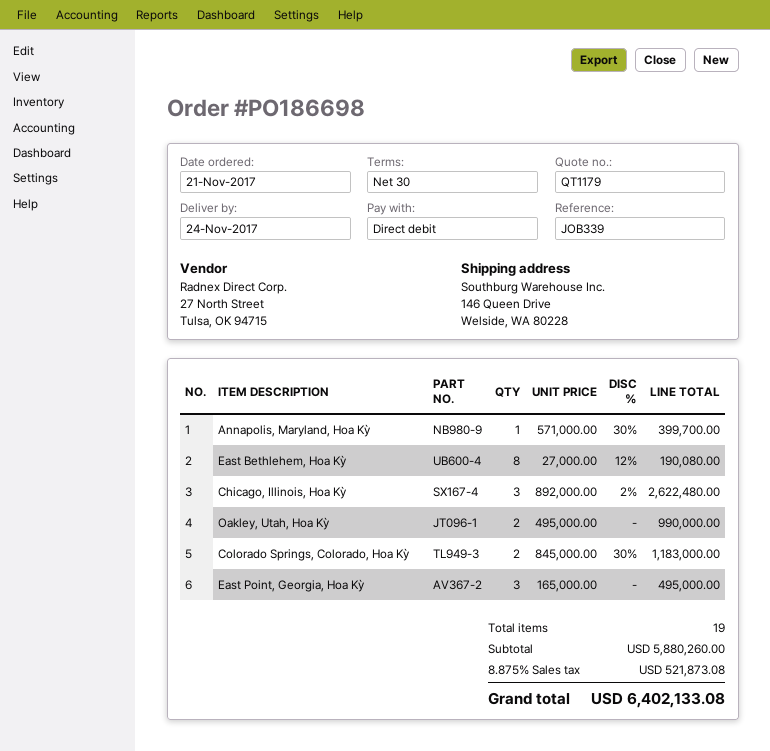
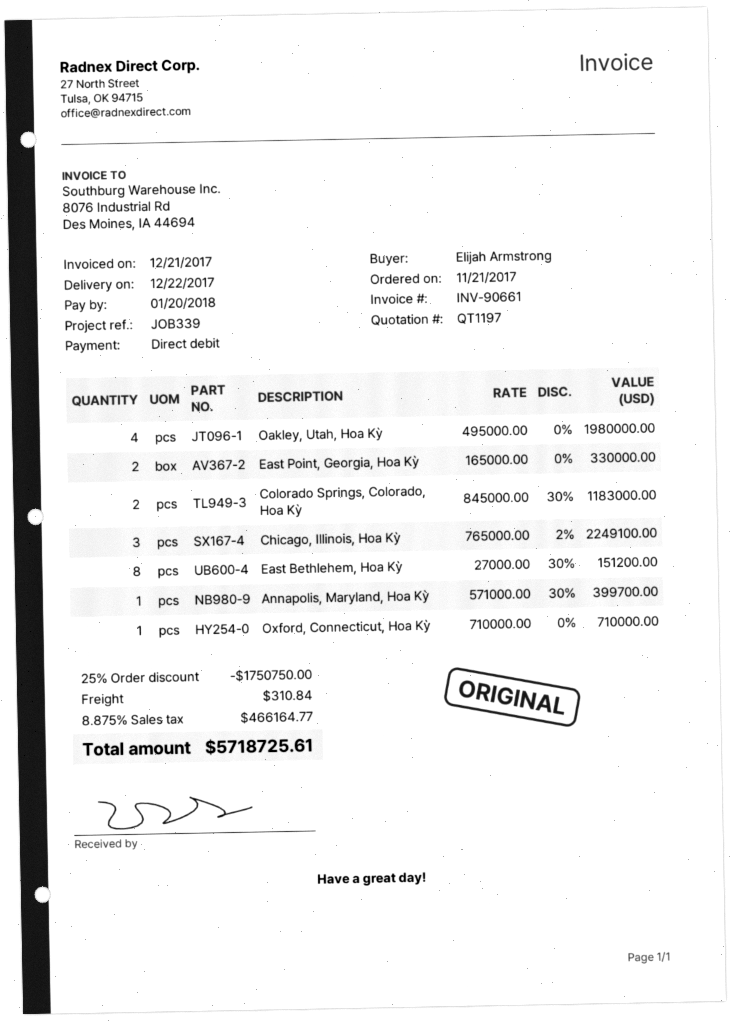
quote number: QT1179 -> QT1197
delivery date: 2017-11-24 -> 2017-12-22
East Bethlehem, Hoa Kỳ: 8 x 27000.00 - 12% = 190080.00 -> 8 x 27000.00 - 30% = 151200.00
Chicago, Illinois, Hoa Kỳ: 3 x 892000.00 - 2% = 2622480.00 -> 3 x 765000.00 - 2% = 2249100.00
Oakley, Utah, Hoa Kỳ: 2 x 495000.00 = 990000.00 -> 4 x 495000.00 = 1980000.00
East Point, Georgia, Hoa Kỳ: 3 x 165000.00 = 495000.00 -> 2 x 165000.00 = 330000.00
Oxford, Connecticut, Hoa Kỳ: none -> 1 x 710000.00 = 710000.00
discount: none -> 25% = 1750750.00
shipping: none -> 310.84
tax: 8.875% = 521873.08 -> 8.875% = 466164.77
total: 6402133.08 -> 5718725.61

